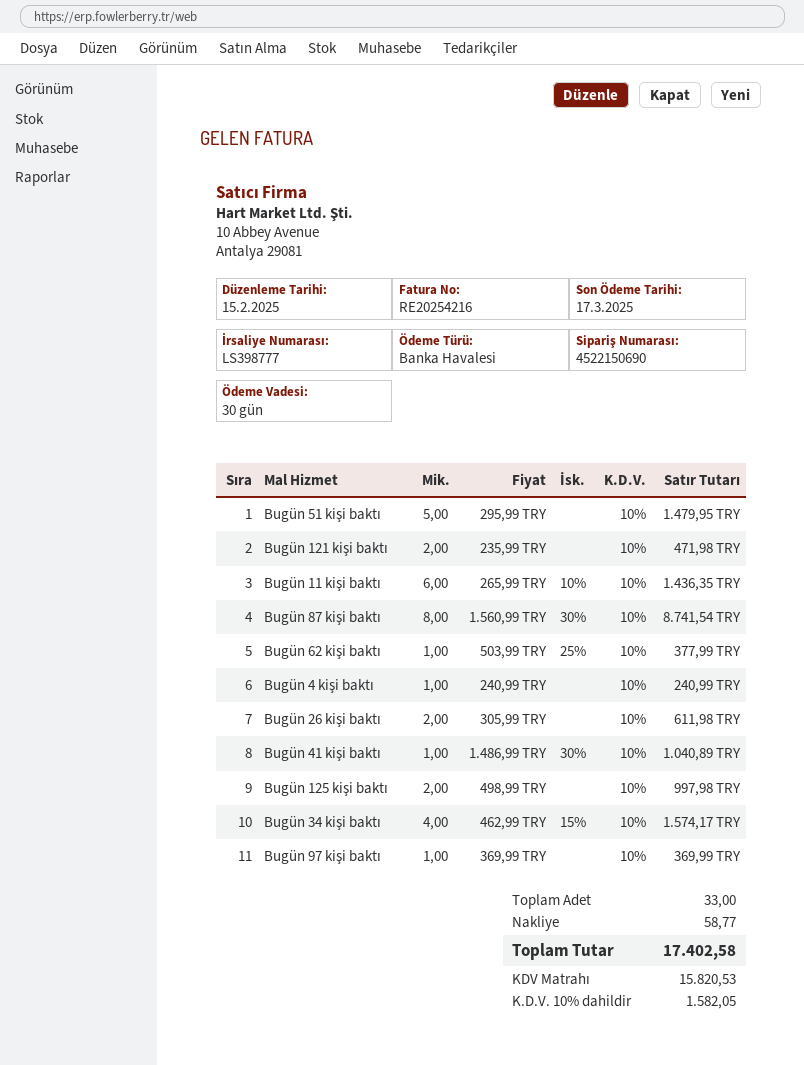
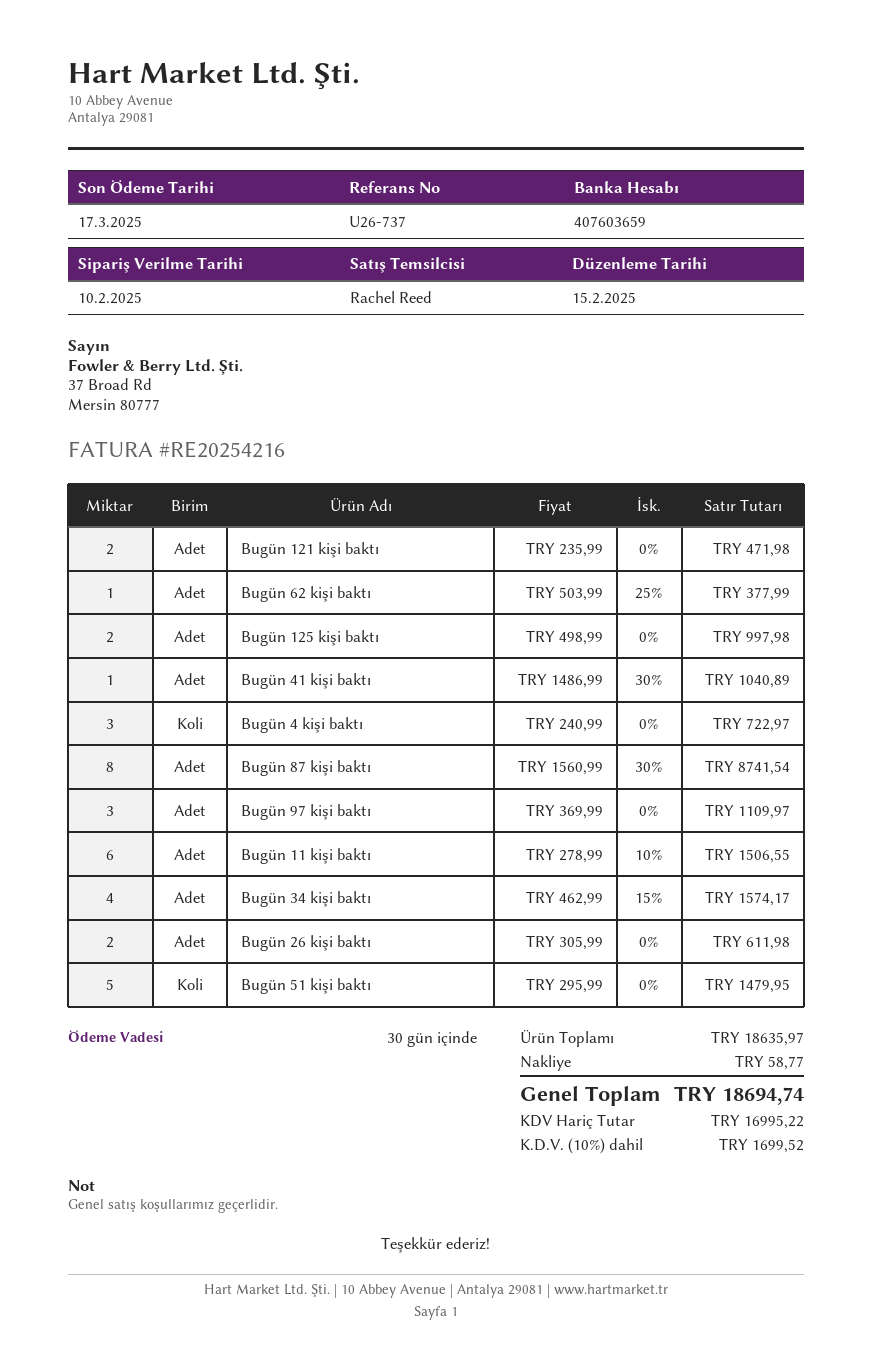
Bugün 11 kişi baktı: 6 x 265.99 - 10% = 1436.35 -> 6 x 278.99 - 10% = 1506.55
Bugün 4 kişi baktı: 1 x 240.99 = 240.99 -> 3 x 240.99 = 722.97
Bugün 97 kişi baktı: 1 x 369.99 = 369.99 -> 3 x 369.99 = 1109.97
net: 15820.53 -> 16995.22
tax: 10% = 1582.05 -> 10% = 1699.52
total: 17402.58 -> 18694.74

